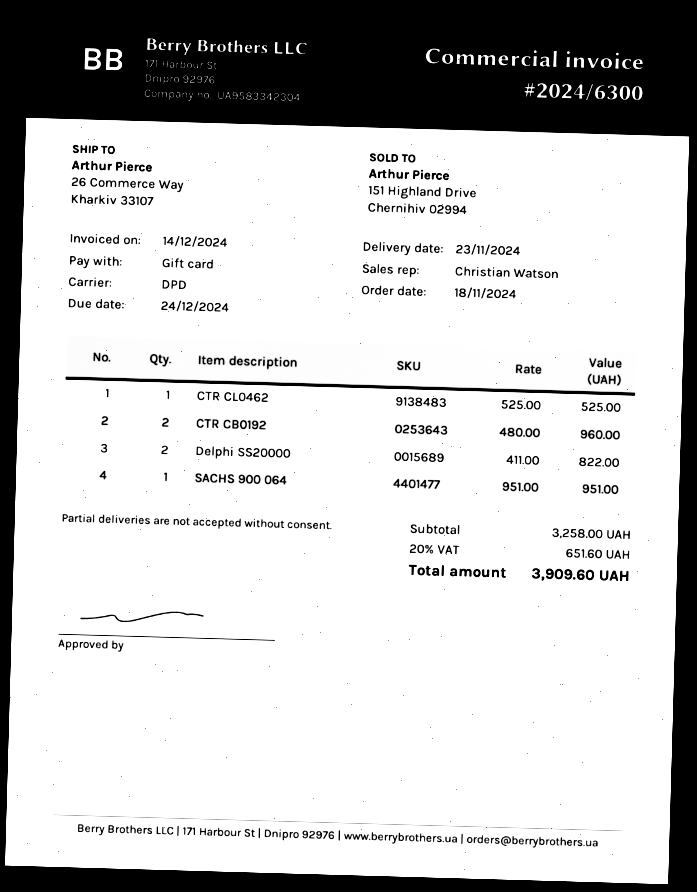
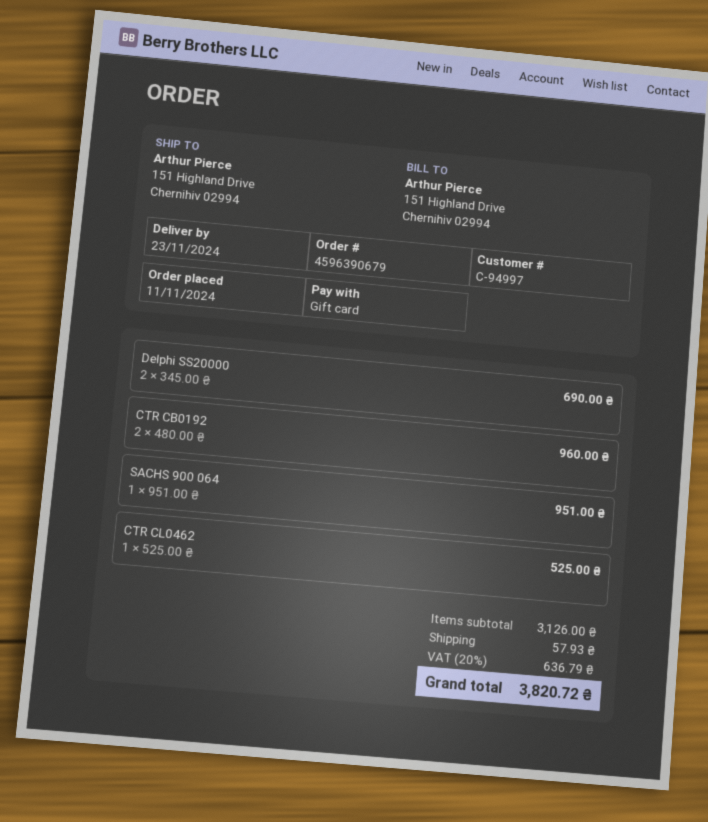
order date: 2024-11-18 -> 2024-11-11
ship to: 26 Commerce Way, Kharkiv 33107 -> 151 Highland Drive, Chernihiv 02994
Delphi SS20000: 2 x 411.00 = 822.00 -> 2 x 345.00 = 690.00
subtotal: 3258.00 -> 3126.00
shipping: none -> 57.93
tax: 20% = 651.60 -> 20% = 636.79
total: 3909.60 -> 3820.72

